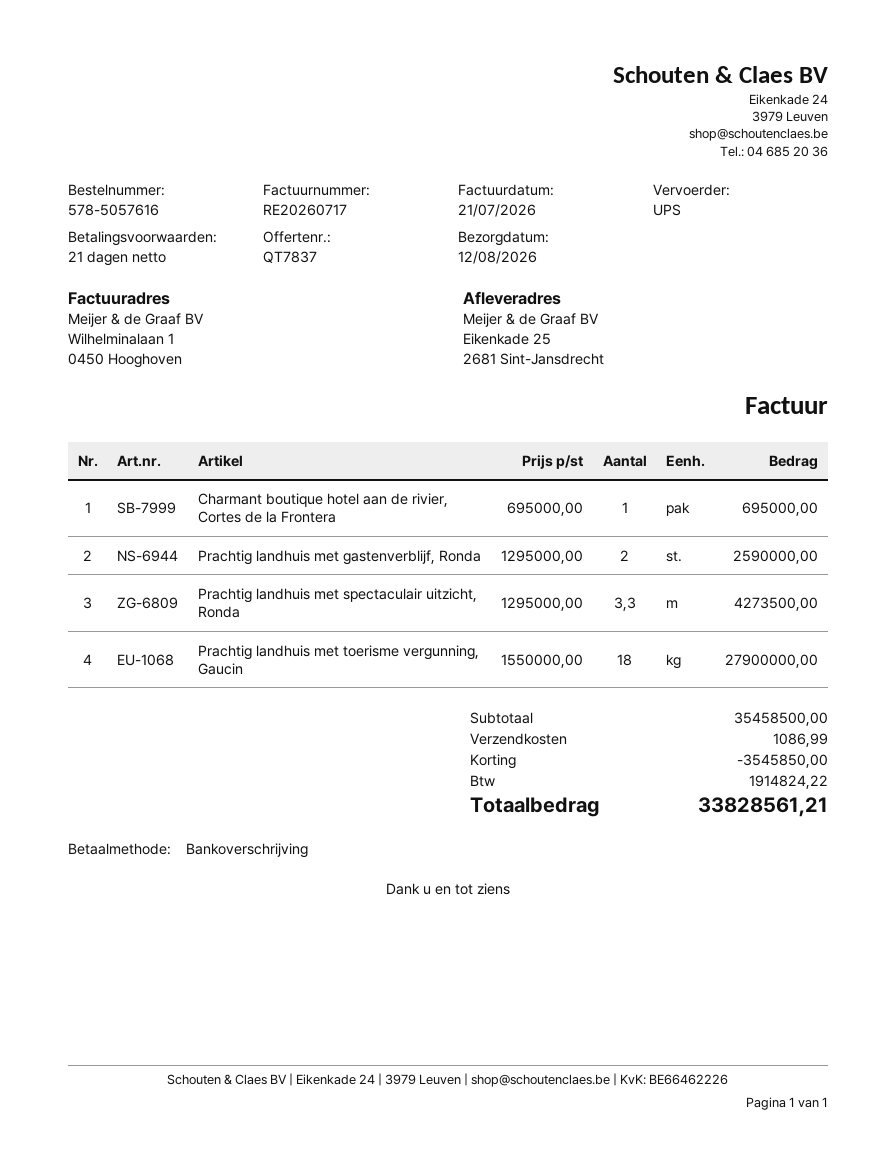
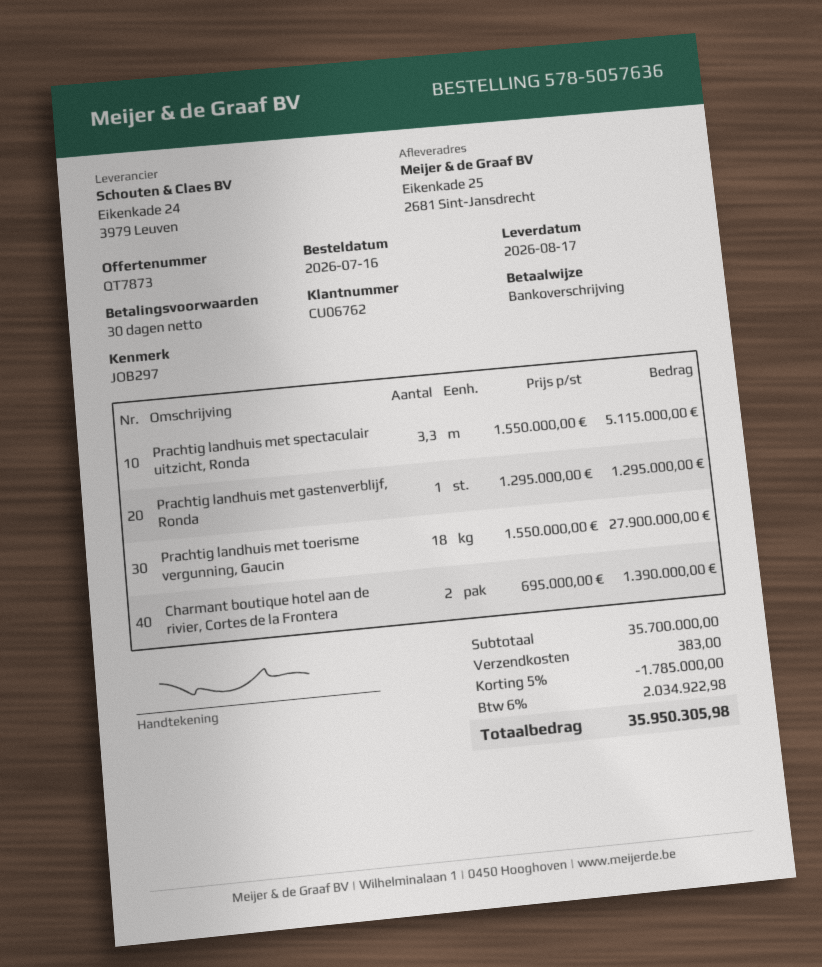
quote number: QT7837 -> QT7873
order number: 578-5057616 -> 578-5057636
delivery date: 2026-08-12 -> 2026-08-17
payment terms: 21 days -> 30 days
Charmant boutique hotel aan de rivier, Cortes de la Frontera: 1 x 695000.00 = 695000.00 -> 2 x 695000.00 = 1390000.00
Prachtig landhuis met gastenverblijf, Ronda: 2 x 1295000.00 = 2590000.00 -> 1 x 1295000.00 = 1295000.00
Prachtig landhuis met spectaculair uitzicht, Ronda: 3.3 x 1295000.00 = 4273500.00 -> 3.3 x 1550000.00 = 5115000.00
subtotal: 35458500.00 -> 35700000.00
discount: 3545850.00 -> 1785000.00
shipping: 1086.99 -> 383.00
tax: 1914824.22 -> 2034922.98
total: 33828561.21 -> 35950305.98

